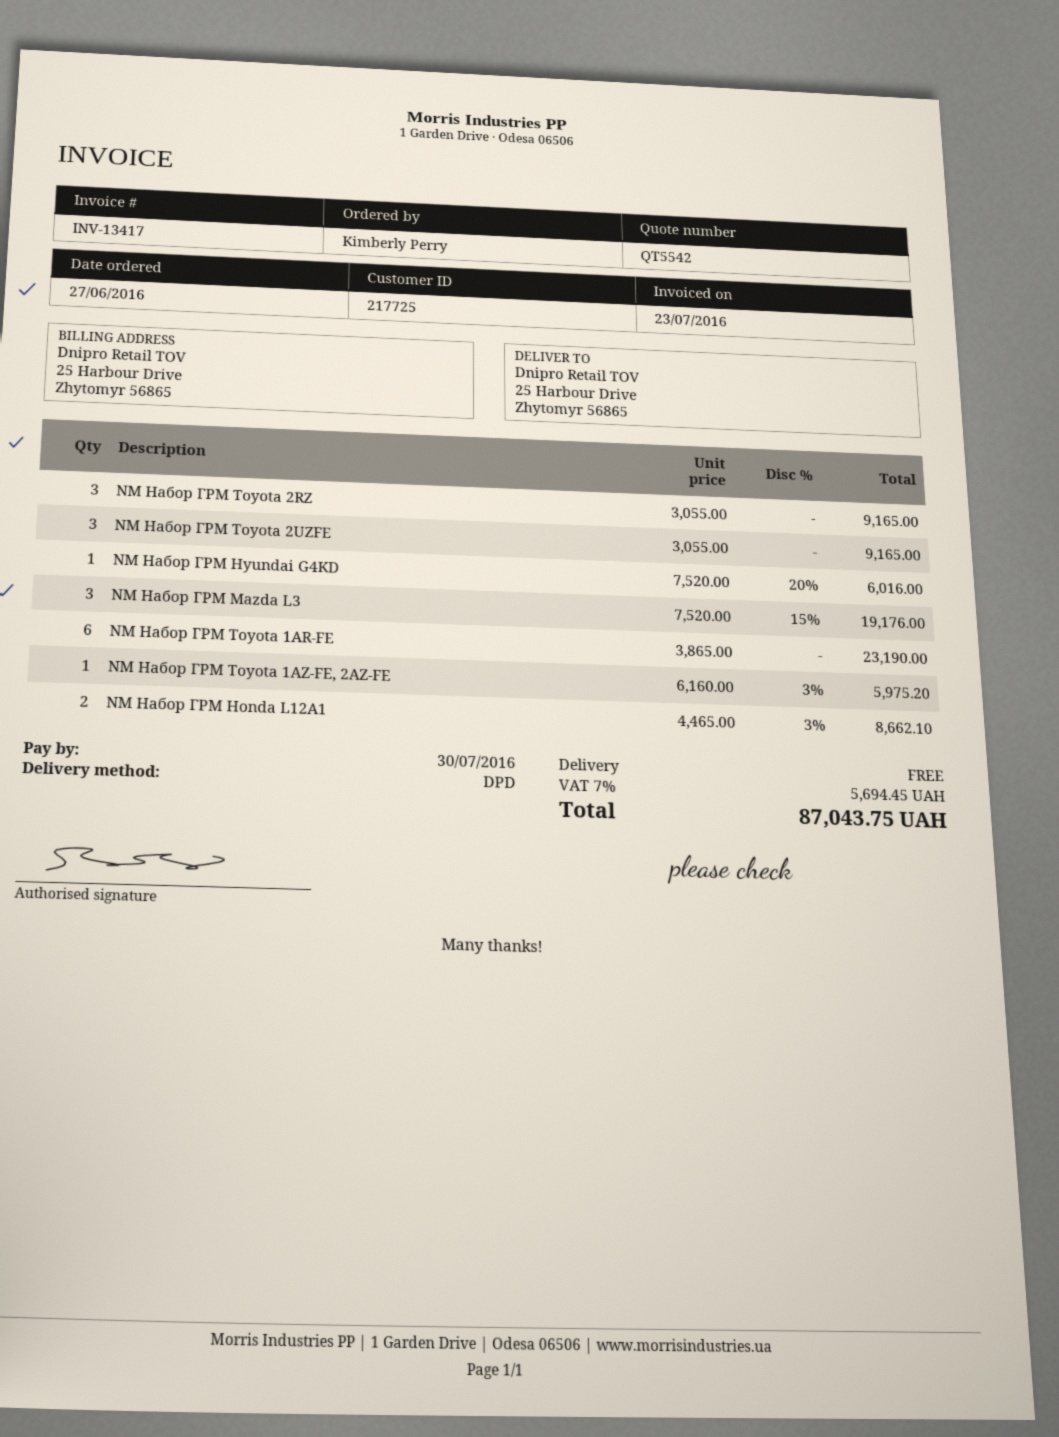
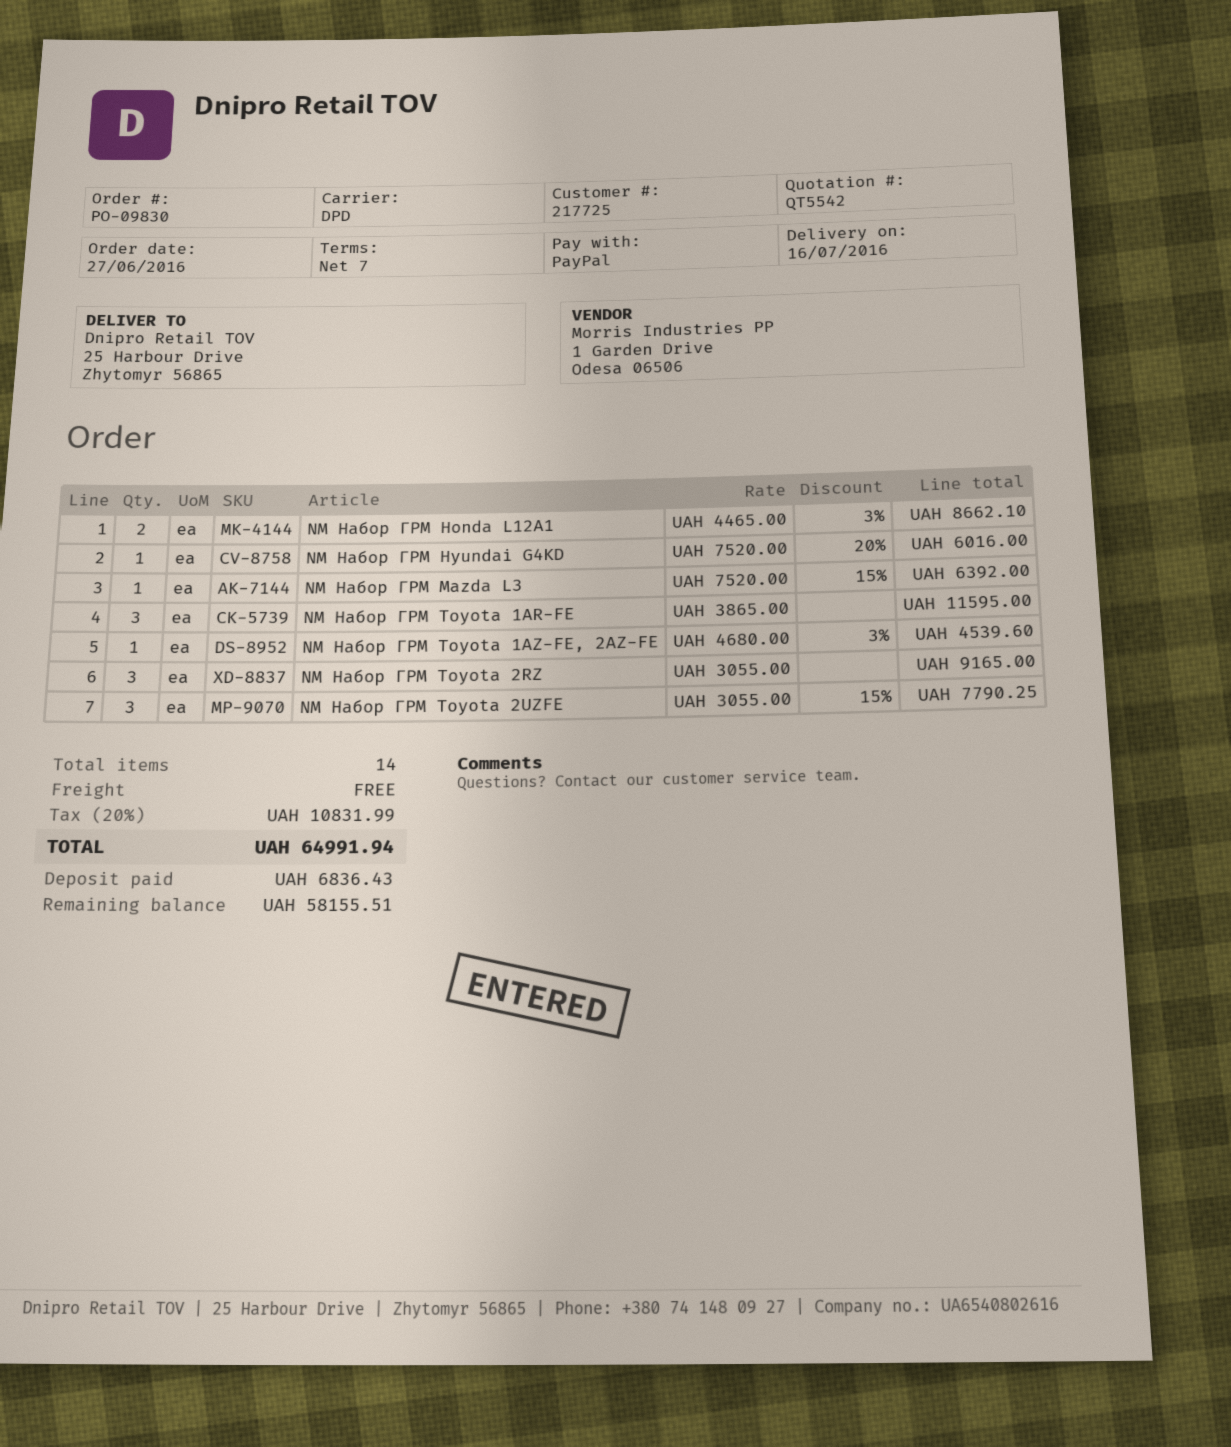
NM Набор ГРМ Toyota 2UZFE: 3 x 3055.00 = 9165.00 -> 3 x 3055.00 - 15% = 7790.25
NM Набор ГРМ Mazda L3: 3 x 7520.00 - 15% = 19176.00 -> 1 x 7520.00 - 15% = 6392.00
NM Набор ГРМ Toyota 1AR-FE: 6 x 3865.00 = 23190.00 -> 3 x 3865.00 = 11595.00
NM Набор ГРМ Toyota 1AZ-FE, 2AZ-FE: 1 x 6160.00 - 3% = 5975.20 -> 1 x 4680.00 - 3% = 4539.60
tax: 7% = 5694.45 -> 20% = 10831.99
total: 87043.75 -> 64991.94

